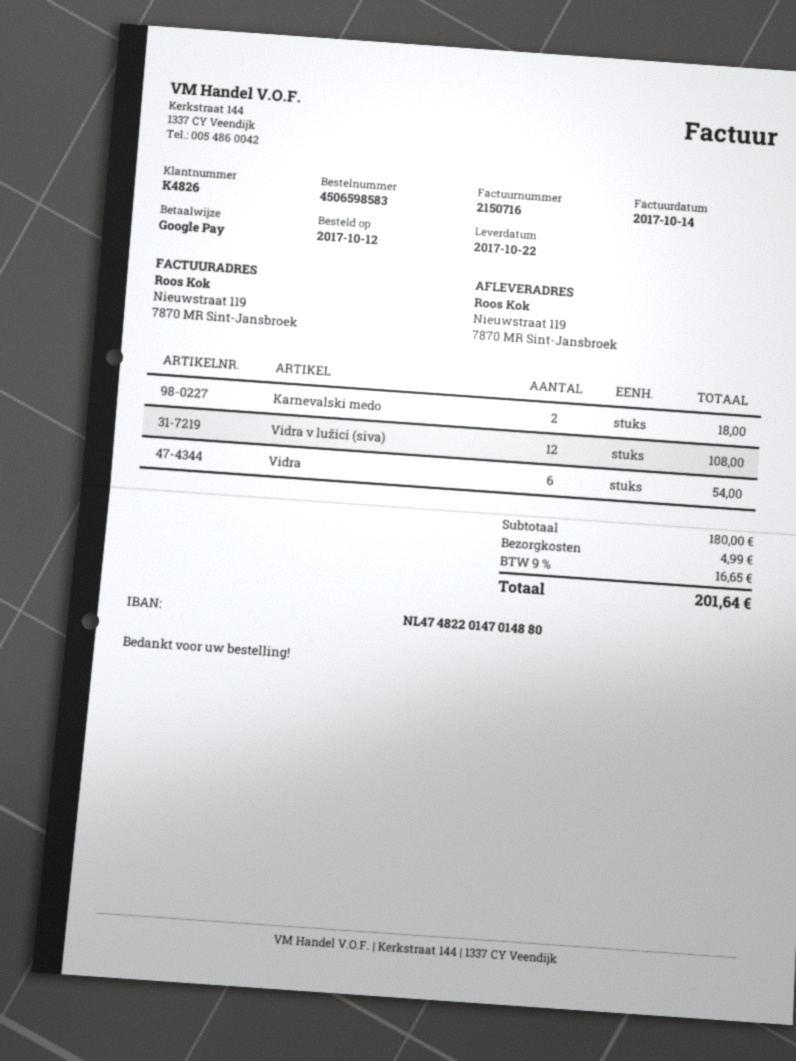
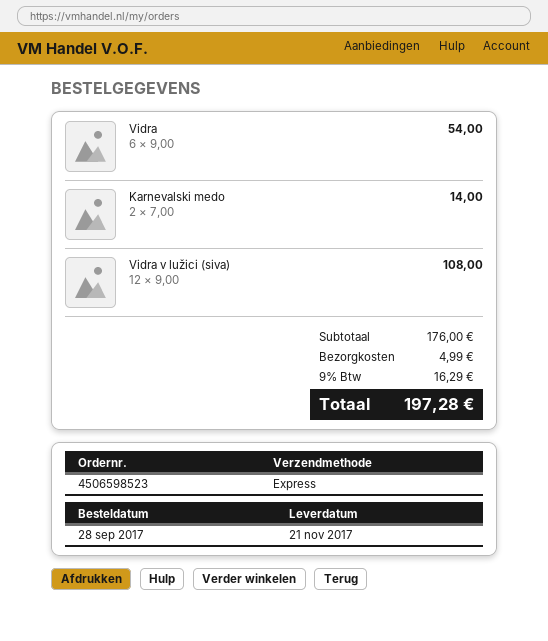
order number: 4506598583 -> 4506598523
order date: 2017-10-12 -> 2017-09-28
delivery date: 2017-10-22 -> 2017-11-21
Karnevalski medo: 2 for 18.00 -> 2 for 14.00
subtotal: 180.00 -> 176.00
tax: 9% = 16.65 -> 9% = 16.29
total: 201.64 -> 197.28

